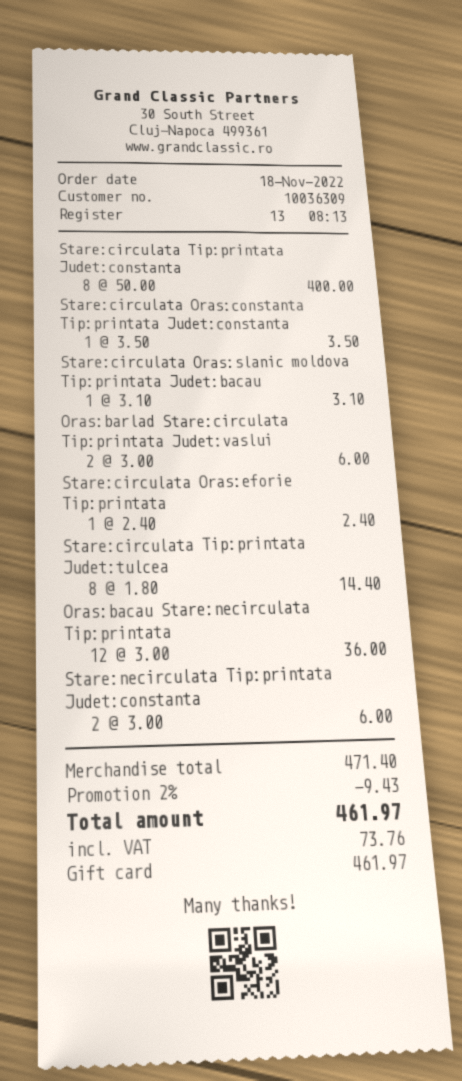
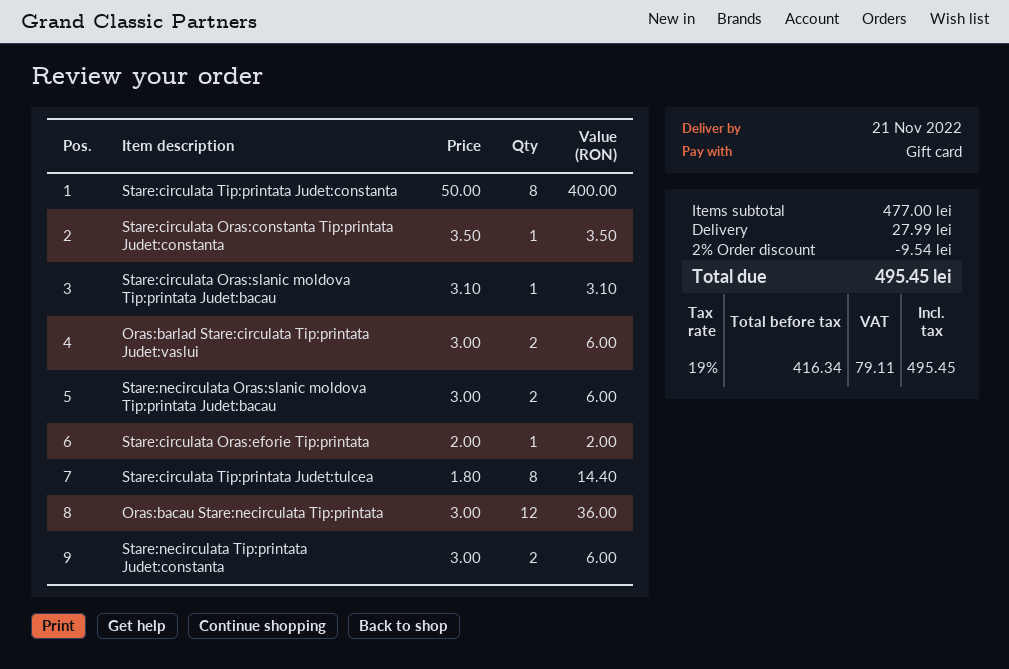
Stare:circulata Oras:eforie Tip:printata: 1 x 2.40 = 2.40 -> 1 x 2.00 = 2.00
Stare:necirculata Oras:slanic moldova Tip:printata Judet:bacau: none -> 2 x 3.00 = 6.00
subtotal: 471.40 -> 477.00
discount: 2% = 9.43 -> 2% = 9.54
shipping: none -> 27.99
tax: 73.76 -> 79.11
total: 461.97 -> 495.45

